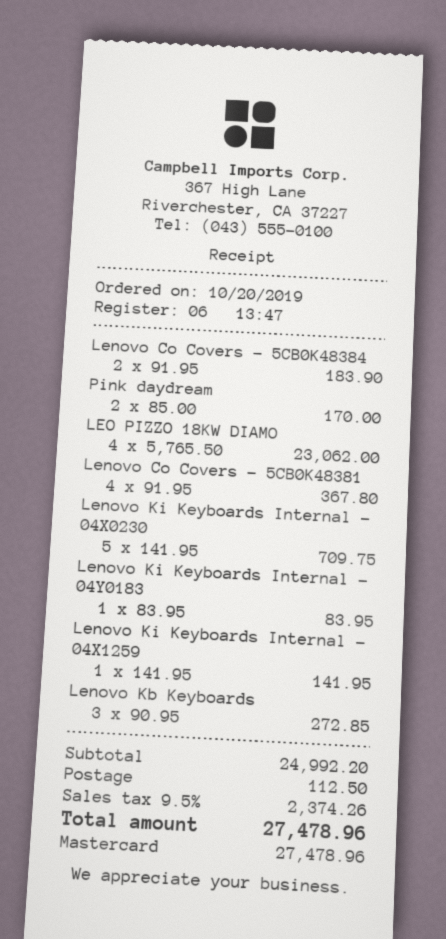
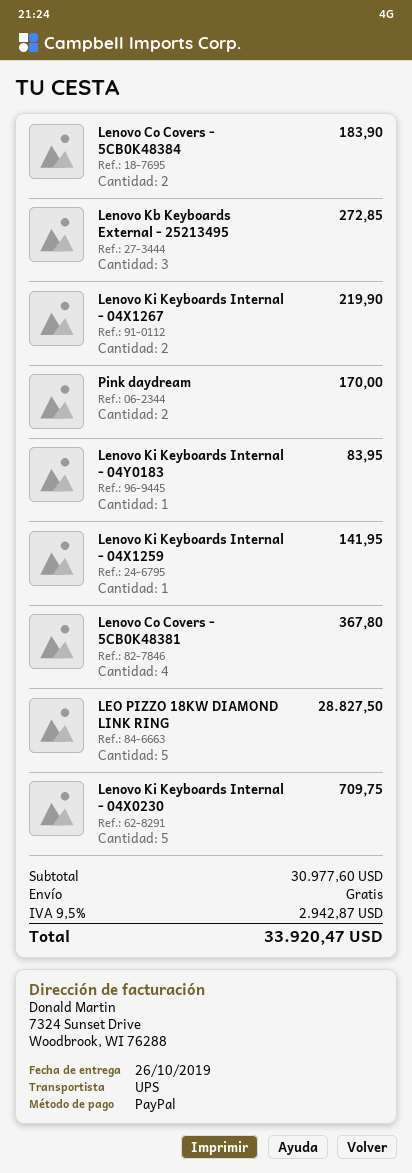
payment method: Mastercard -> PayPal
LEO PIZZO 18KW DIAMO: 4 for 23062.00 -> 5 for 28827.50
Lenovo Ki Keyboards Internal - 04X1267: none -> 2 for 219.90
subtotal: 24992.20 -> 30977.60
shipping: 112.50 -> 0.00
tax: 9.5% = 2374.26 -> 9.5% = 2942.87
total: 27478.96 -> 33920.47

